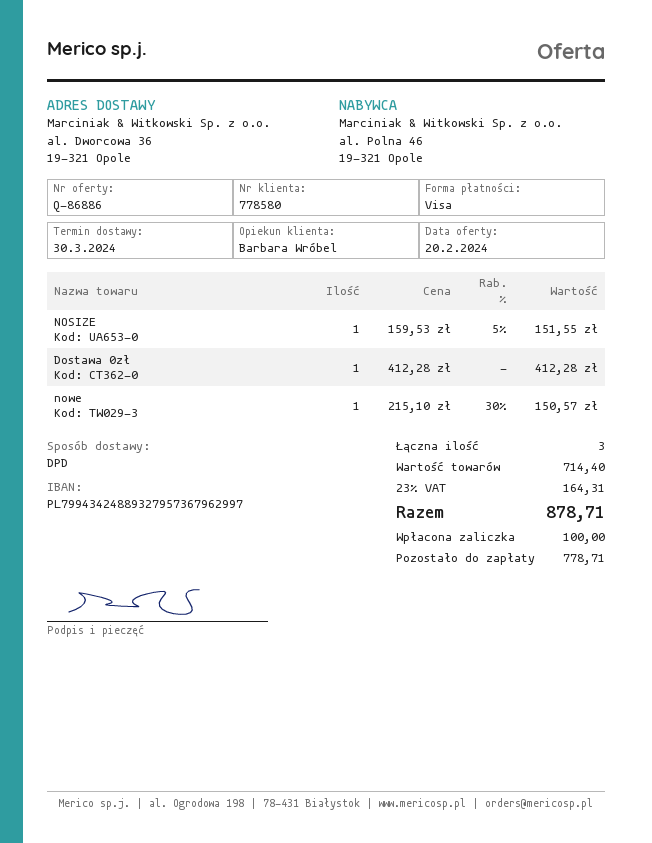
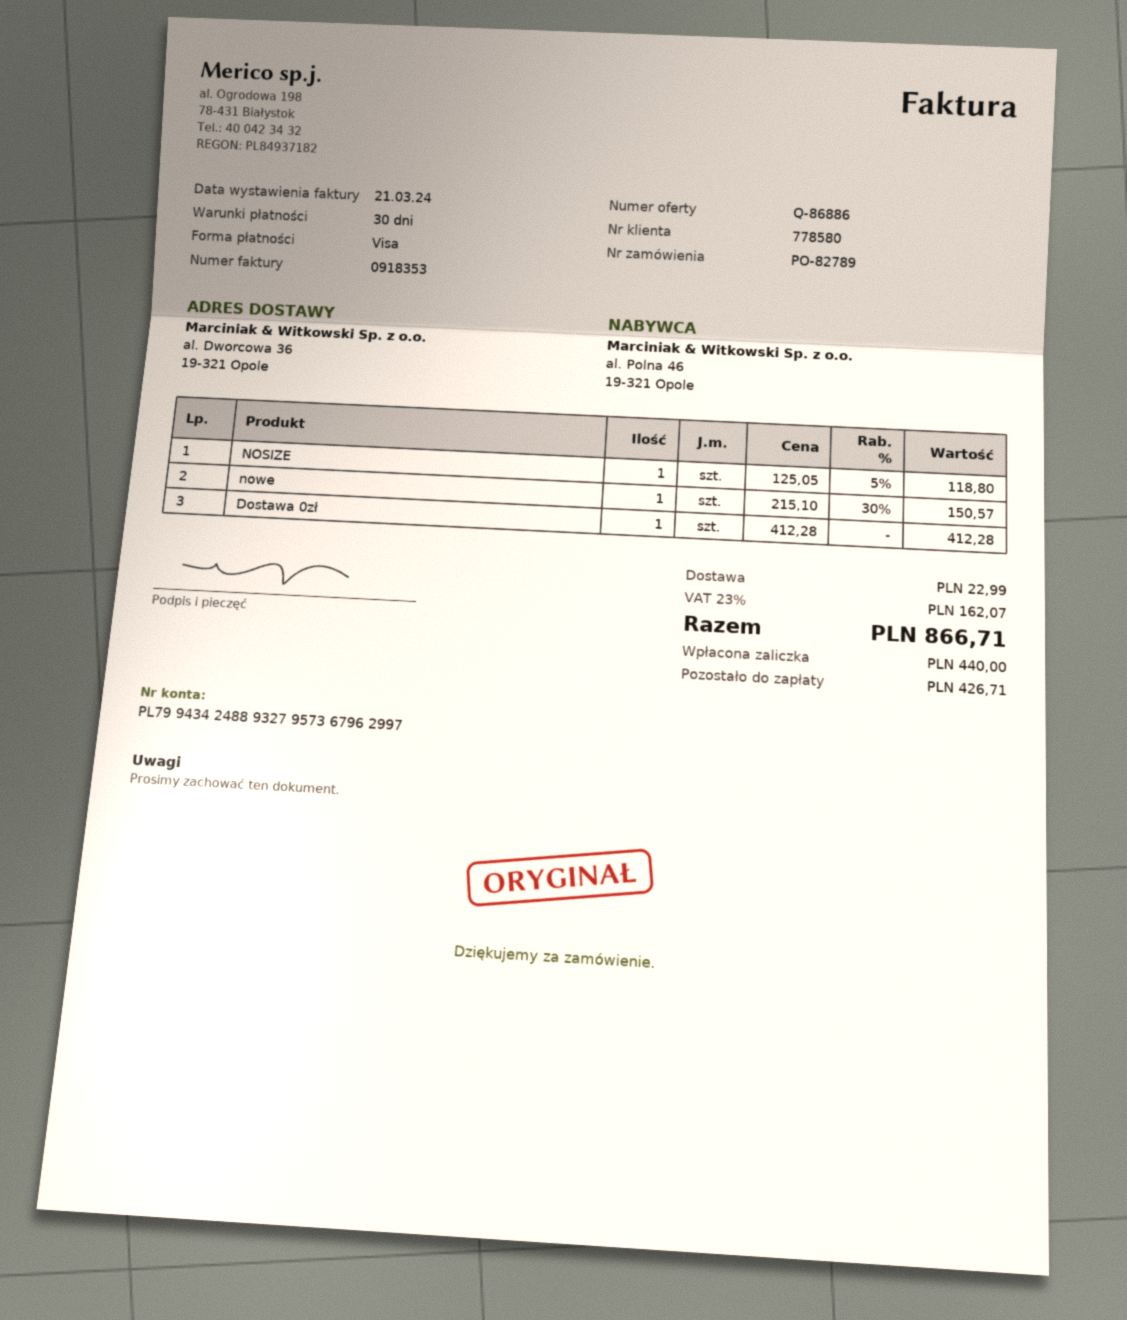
NOSIZE: 1 x 159.53 - 5% = 151.55 -> 1 x 125.05 - 5% = 118.80
shipping: none -> 22.99
tax: 23% = 164.31 -> 23% = 162.07
total: 878.71 -> 866.71
deposit: 100.00 -> 440.00
balance: 778.71 -> 426.71

